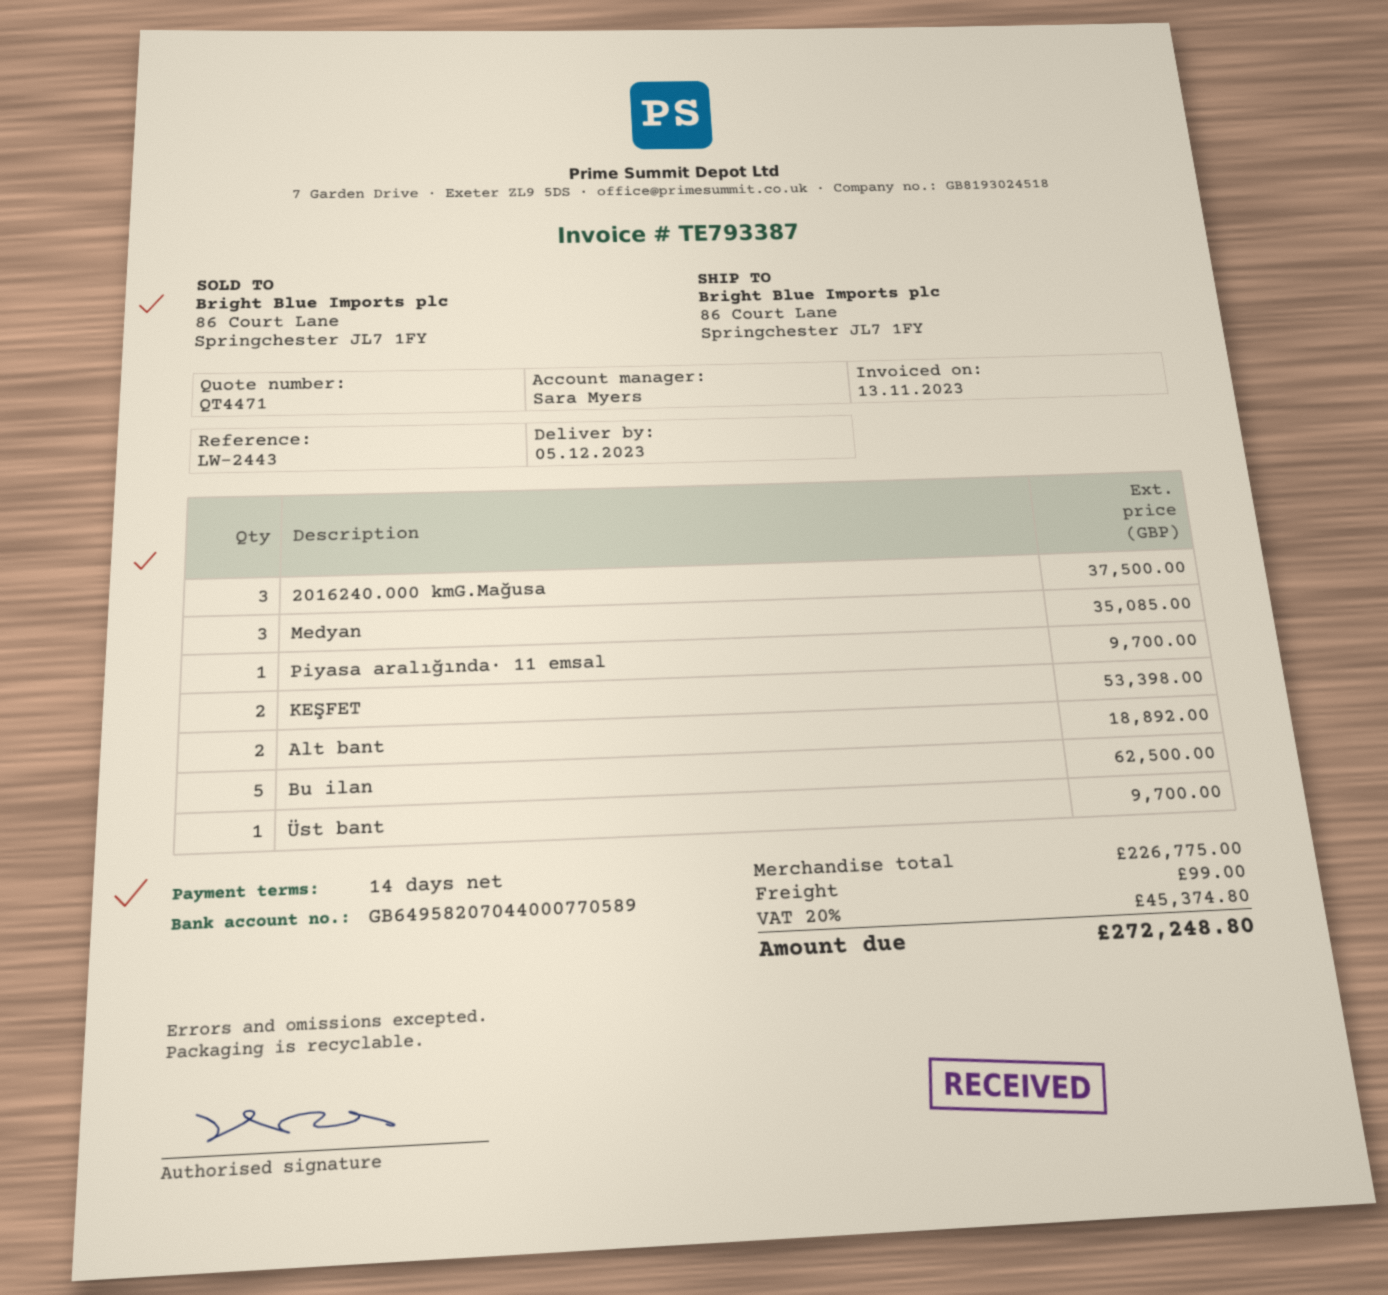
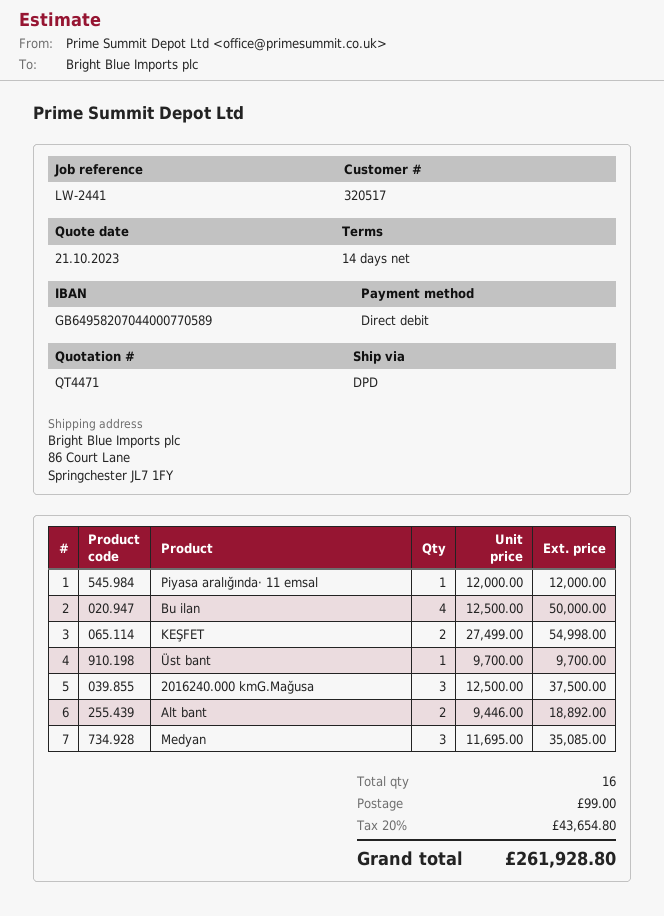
reference: LW-2443 -> LW-2441
Piyasa aralığında· 11 emsal: 1 for 9700.00 -> 1 for 12000.00
KEŞFET: 2 for 53398.00 -> 2 for 54998.00
Bu ilan: 5 for 62500.00 -> 4 for 50000.00
tax: 20% = 45374.80 -> 20% = 43654.80
total: 272248.80 -> 261928.80

